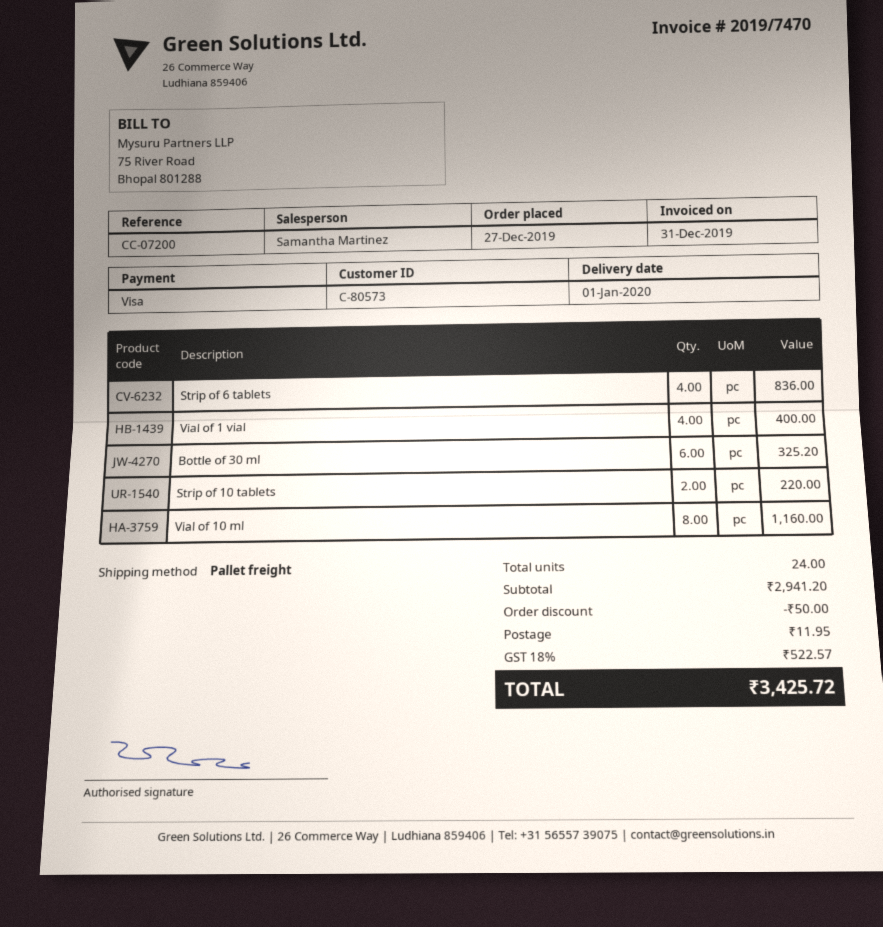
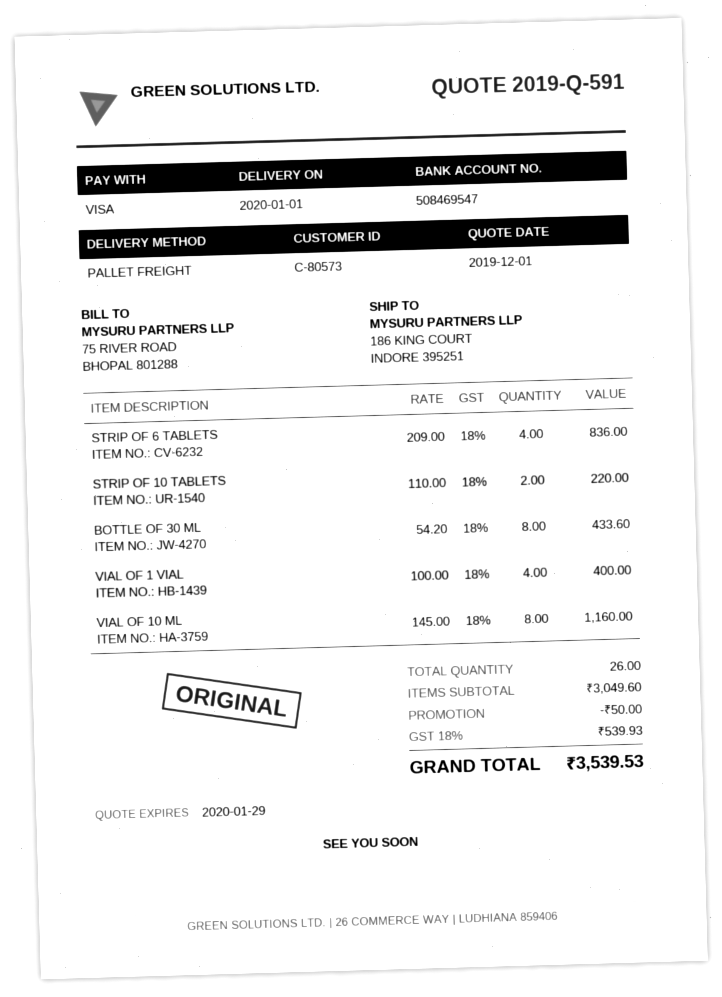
Bottle of 30 ml: 6 for 325.20 -> 8 for 433.60
total quantity: 24 -> 26
subtotal: 2941.20 -> 3049.60
shipping: 11.95 -> none
tax: 18% = 522.57 -> 18% = 539.93
total: 3425.72 -> 3539.53

